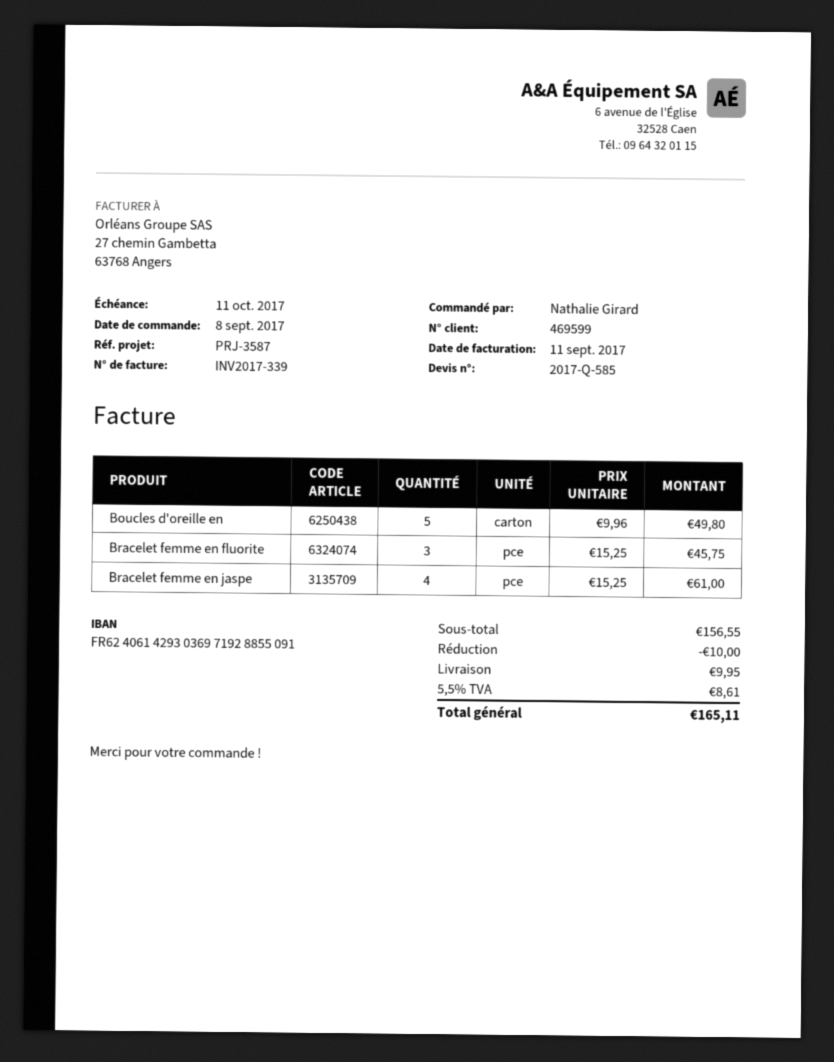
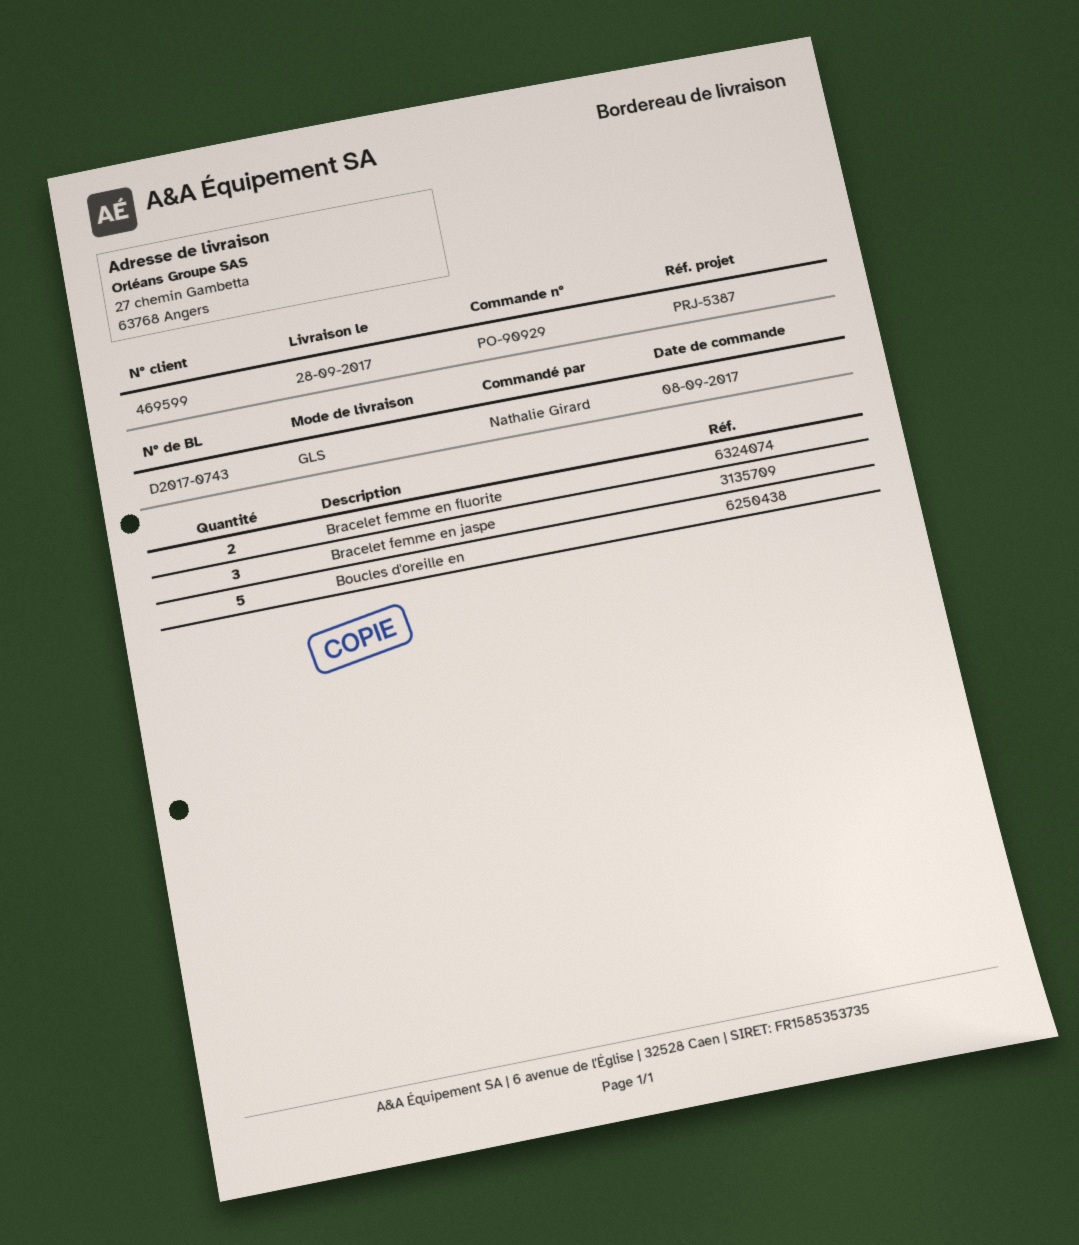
reference: PRJ-3587 -> PRJ-5387
Bracelet femme en fluorite: 3 -> 2
Bracelet femme en jaspe: 4 -> 3

